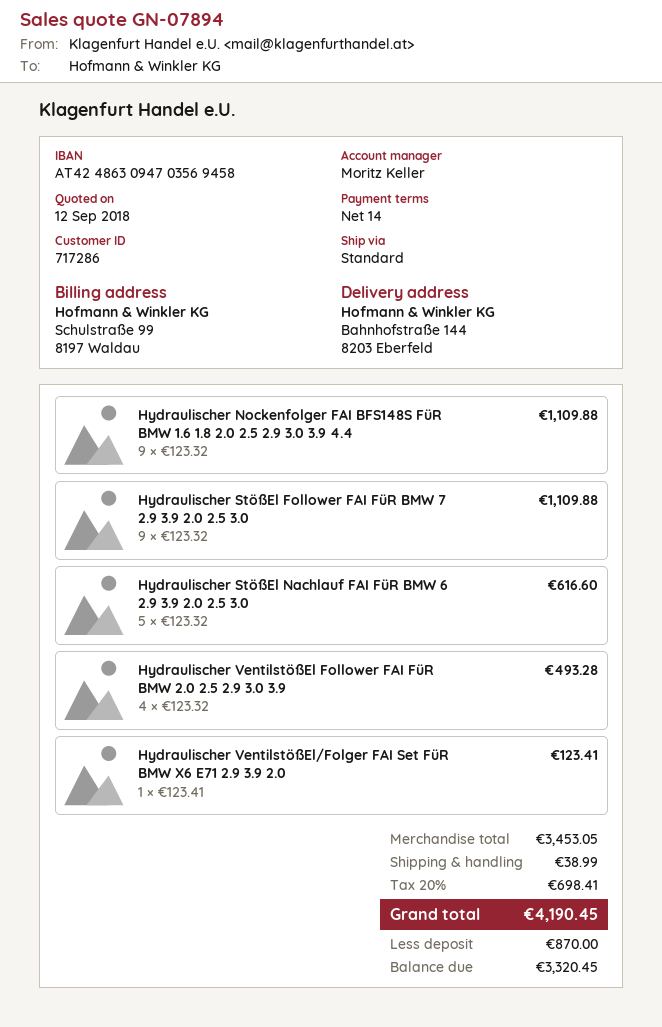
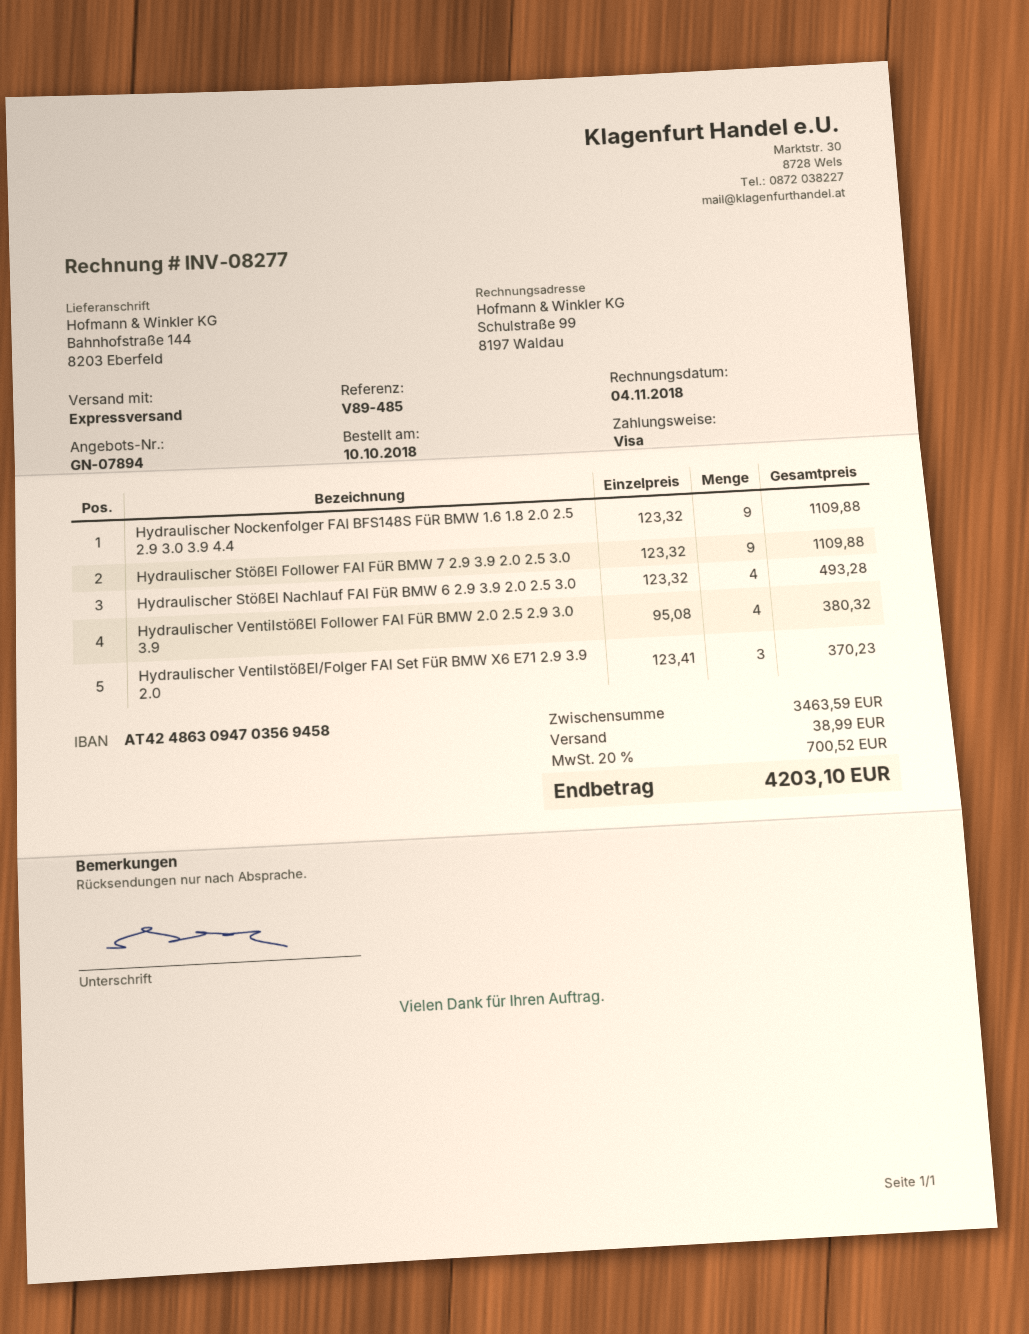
shipping method: standard -> express
Hydraulischer StößEl Nachlauf FAI FüR BMW 6 2.9 3.9 2.0 2.5 3.0: 5 x 123.32 = 616.60 -> 4 x 123.32 = 493.28
Hydraulischer VentilstößEl Follower FAI FüR BMW 2.0 2.5 2.9 3.0 3.9: 4 x 123.32 = 493.28 -> 4 x 95.08 = 380.32
Hydraulischer VentilstößEl/Folger FAI Set FüR BMW X6 E71 2.9 3.9 2.0: 1 x 123.41 = 123.41 -> 3 x 123.41 = 370.23
subtotal: 3453.05 -> 3463.59
tax: 20% = 698.41 -> 20% = 700.52
total: 4190.45 -> 4203.10

